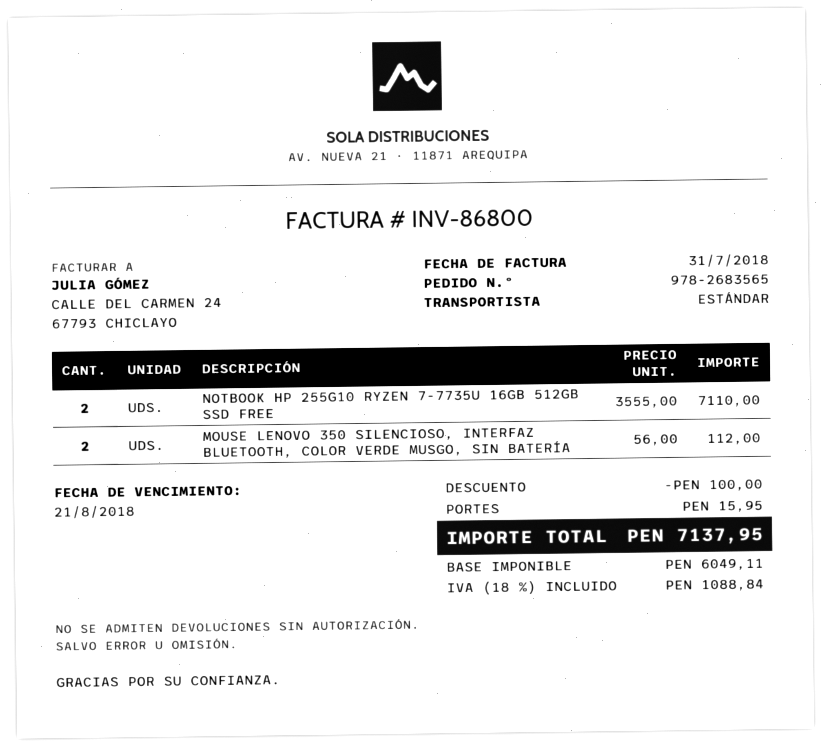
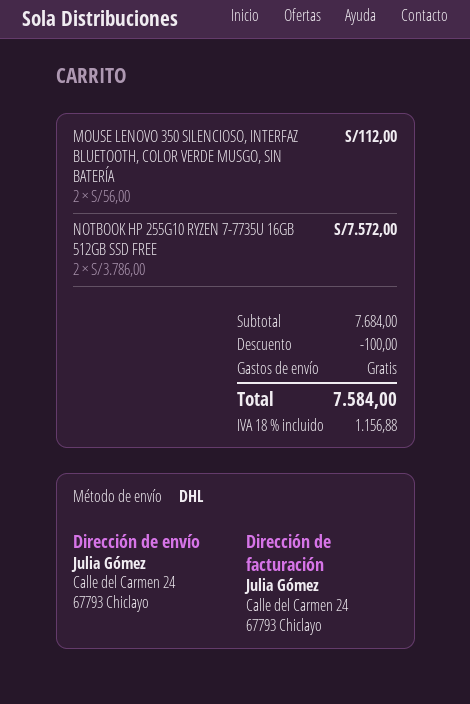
shipping method: standard -> DHL
NOTBOOK HP 255G10 RYZEN 7-7735U 16GB 512GB SSD FREE: 2 x 3555.00 = 7110.00 -> 2 x 3786.00 = 7572.00
shipping: 15.95 -> 0.00
tax: 18% = 1088.84 -> 18% = 1156.88
total: 7137.95 -> 7584.00

